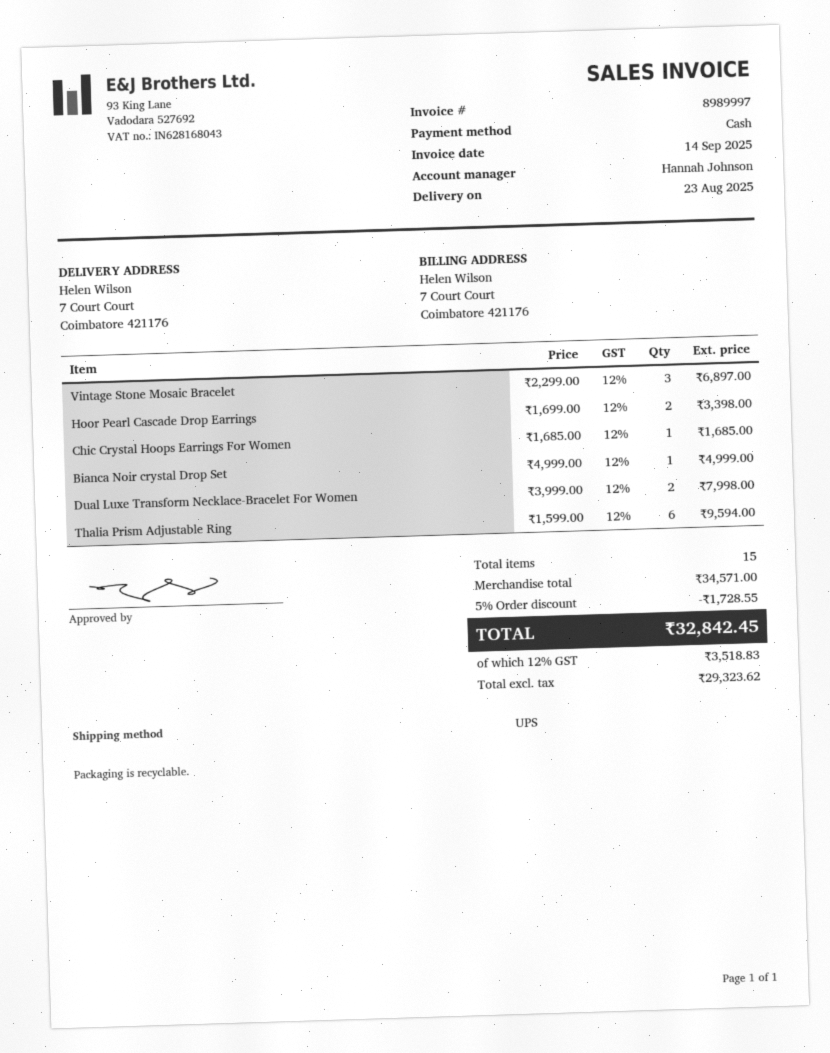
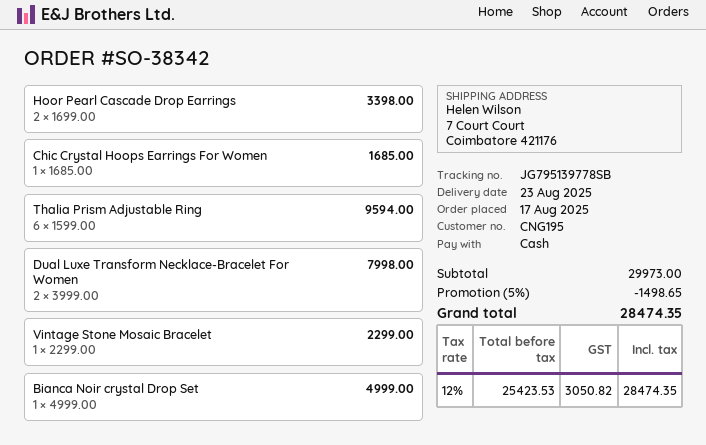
Vintage Stone Mosaic Bracelet: 3 x 2299.00 = 6897.00 -> 1 x 2299.00 = 2299.00
subtotal: 34571.00 -> 29973.00
discount: 5% = 1728.55 -> 5% = 1498.65
net: 29323.62 -> 25423.53
tax: 12% = 3518.83 -> 12% = 3050.82
total: 32842.45 -> 28474.35

